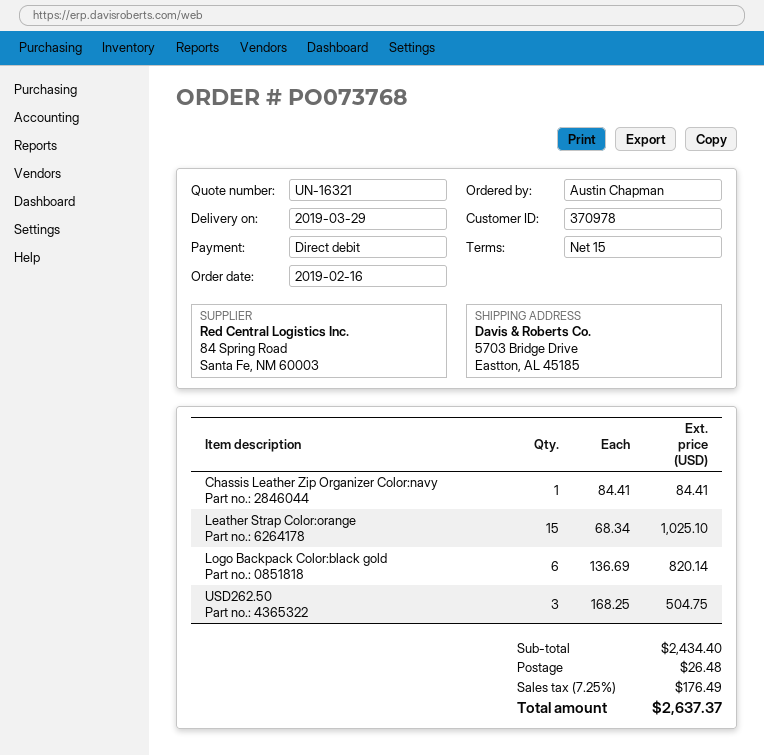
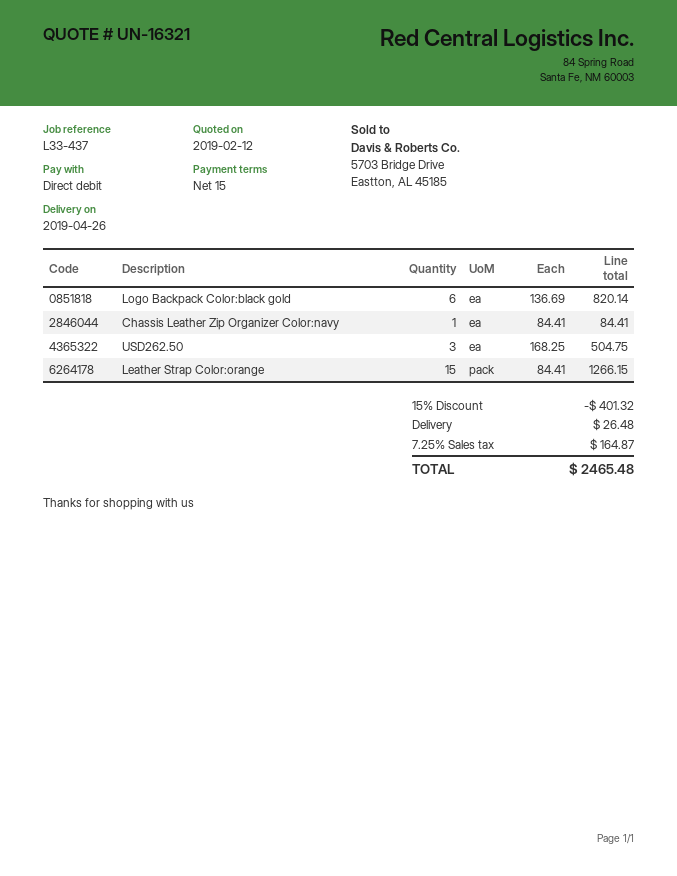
delivery date: 2019-03-29 -> 2019-04-26
Leather Strap Color:orange: 15 x 68.34 = 1025.10 -> 15 x 84.41 = 1266.15
discount: none -> 15% = 401.32
tax: 7.25% = 176.49 -> 7.25% = 164.87
total: 2637.37 -> 2465.48

